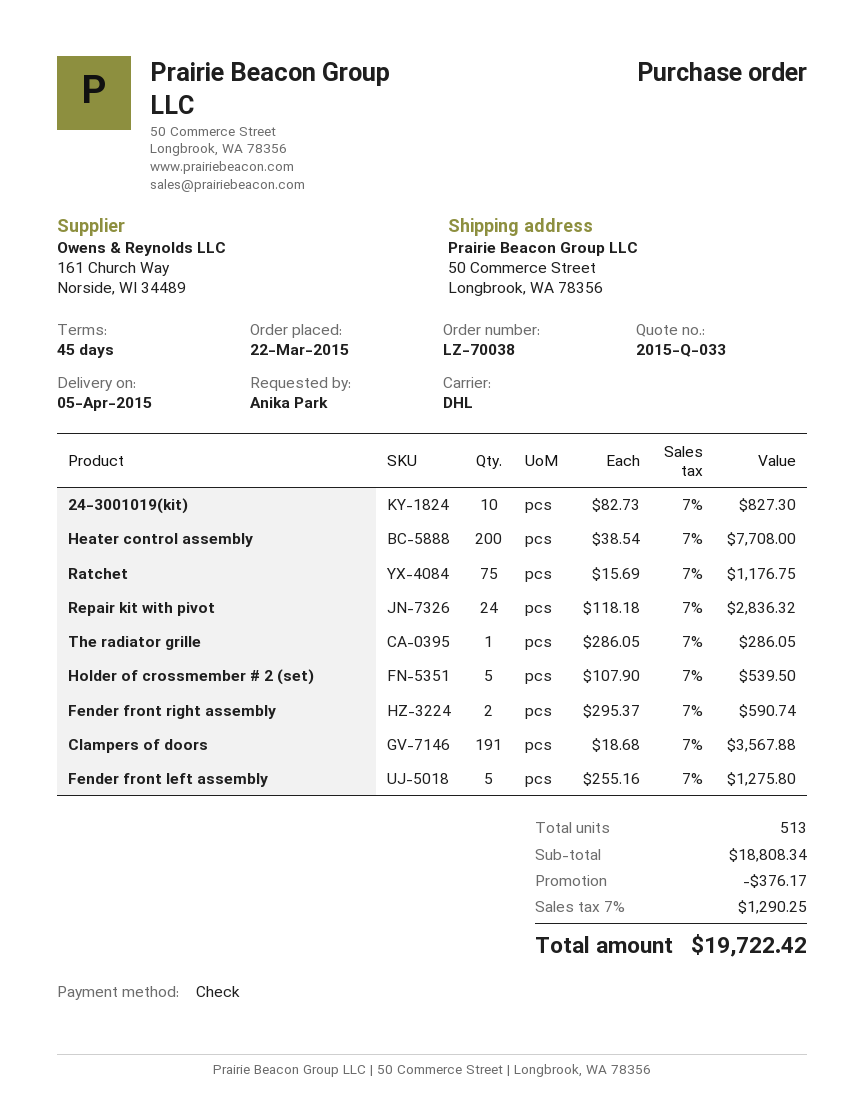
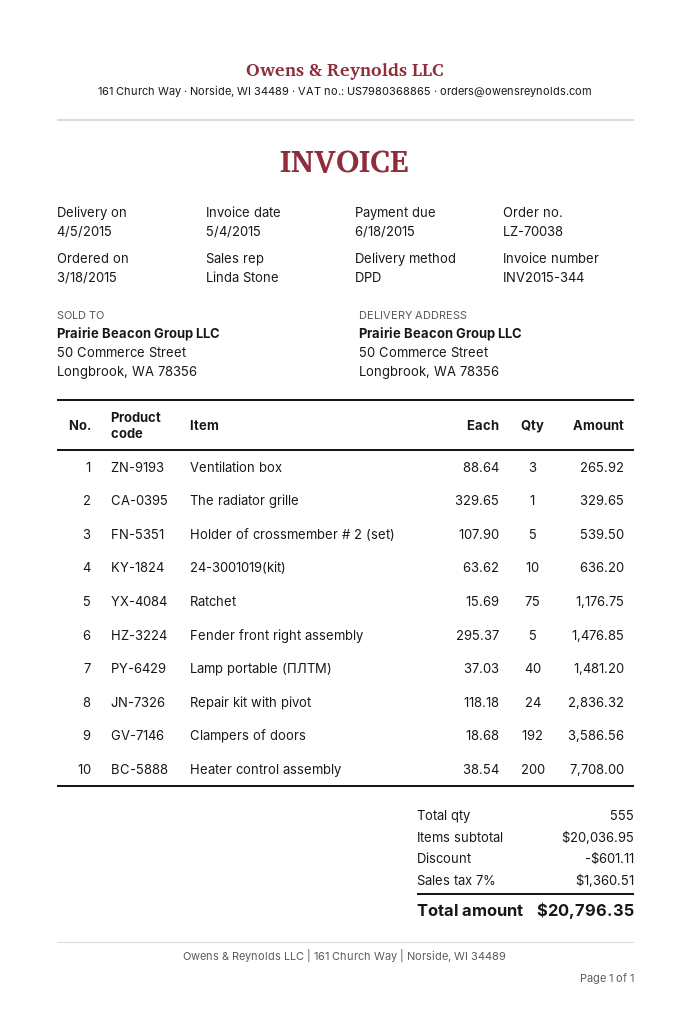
order date: 2015-03-22 -> 2015-03-18
shipping method: DHL -> DPD
24-3001019(kit): 10 x 82.73 = 827.30 -> 10 x 63.62 = 636.20
The radiator grille: 1 x 286.05 = 286.05 -> 1 x 329.65 = 329.65
Fender front right assembly: 2 x 295.37 = 590.74 -> 5 x 295.37 = 1476.85
Clampers of doors: 191 x 18.68 = 3567.88 -> 192 x 18.68 = 3586.56
Fender front left assembly: 5 x 255.16 = 1275.80 -> none
Ventilation box: none -> 3 x 88.64 = 265.92
Lamp portable (ПЛТМ): none -> 40 x 37.03 = 1481.20
total quantity: 513 -> 555
subtotal: 18808.34 -> 20036.95
discount: 376.17 -> 601.11
tax: 7% = 1290.25 -> 7% = 1360.51
total: 19722.42 -> 20796.35

